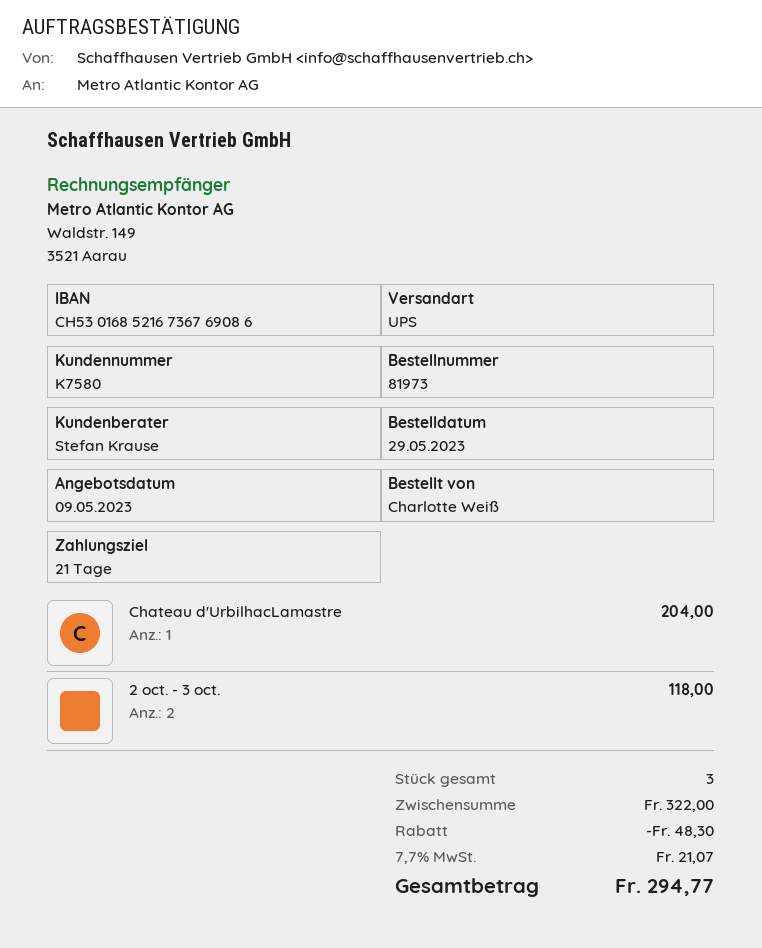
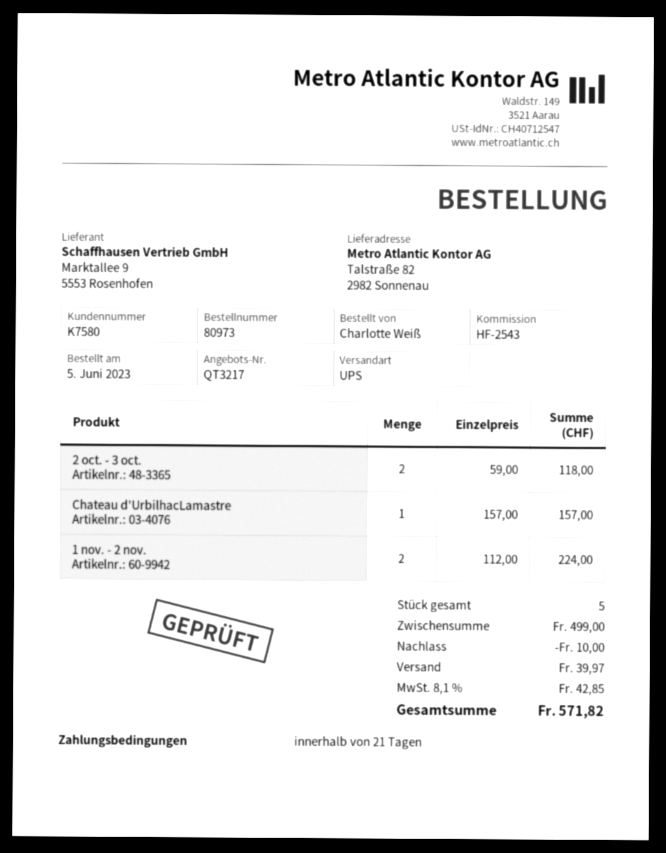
order number: 81973 -> 80973
order date: 2023-05-29 -> 2023-06-05
Chateau d'UrbilhacLamastre: 1 for 204.00 -> 1 for 157.00
1 nov. - 2 nov.: none -> 2 for 224.00
total quantity: 3 -> 5
subtotal: 322.00 -> 499.00
discount: 48.30 -> 10.00
shipping: none -> 39.97
tax: 7.7% = 21.07 -> 8.1% = 42.85
total: 294.77 -> 571.82

